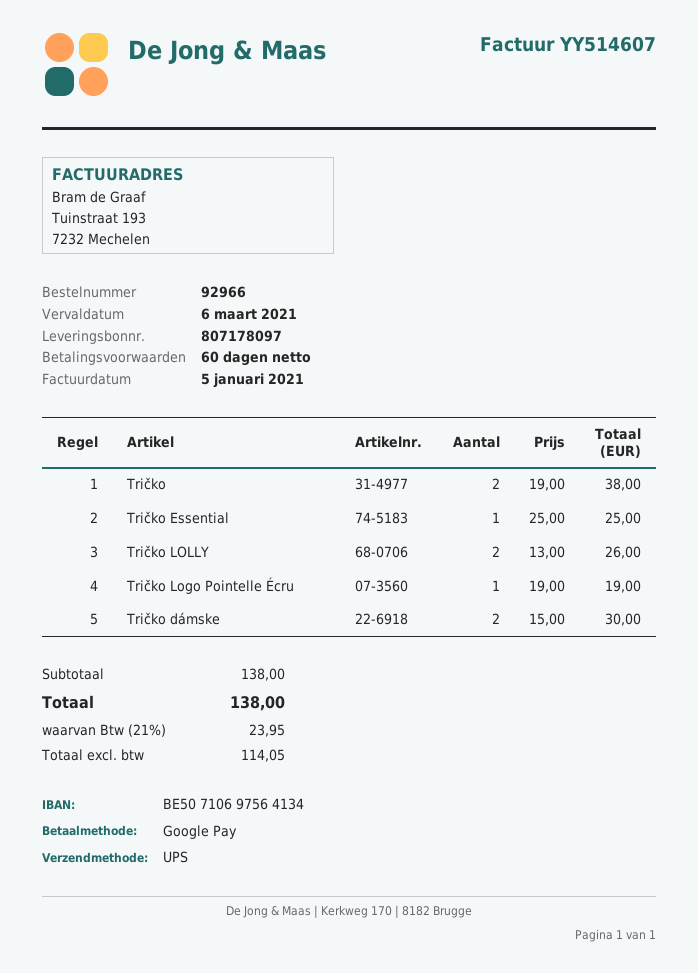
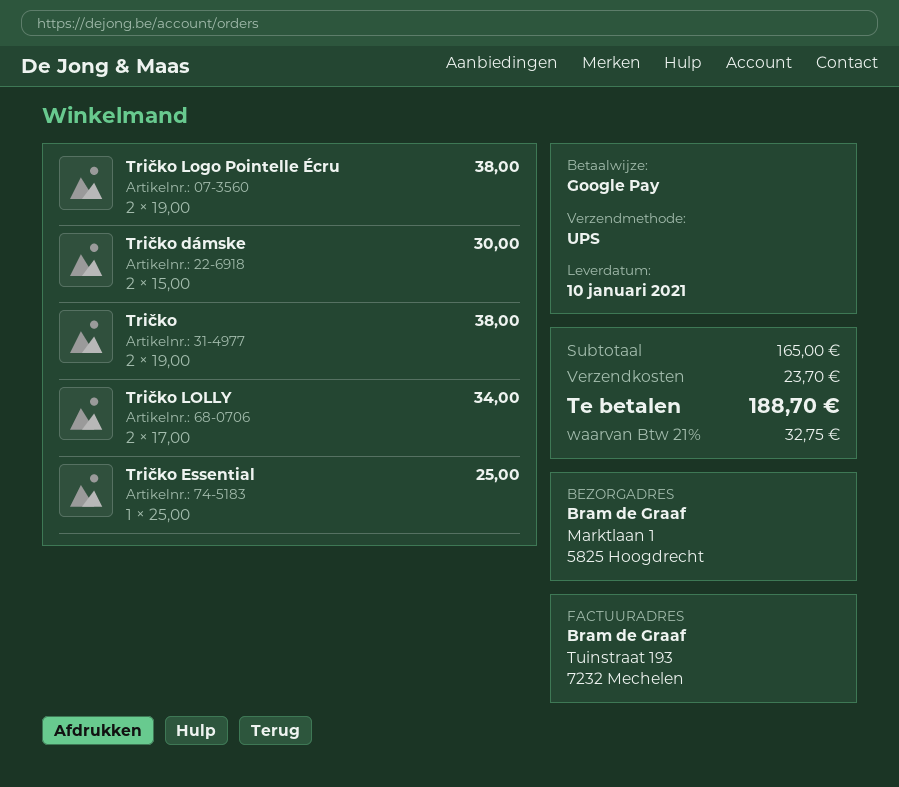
Tričko LOLLY: 2 x 13.00 = 26.00 -> 2 x 17.00 = 34.00
Tričko Logo Pointelle Écru: 1 x 19.00 = 19.00 -> 2 x 19.00 = 38.00
subtotal: 138.00 -> 165.00
shipping: none -> 23.70
tax: 21% = 23.95 -> 21% = 32.75
total: 138.00 -> 188.70

